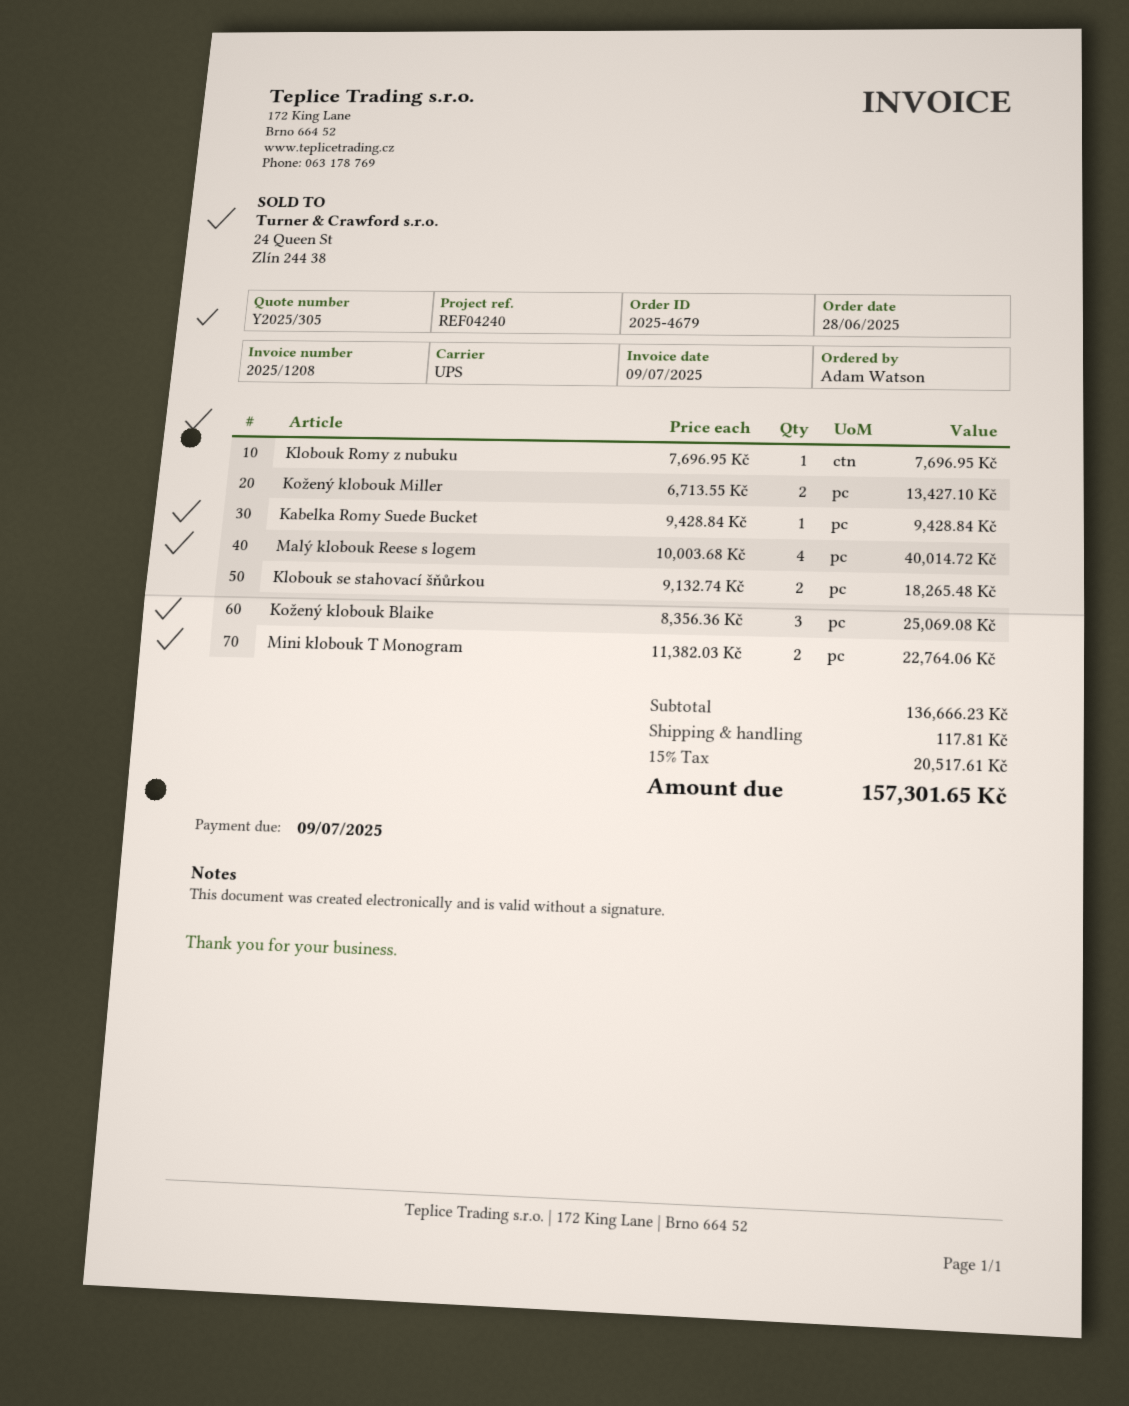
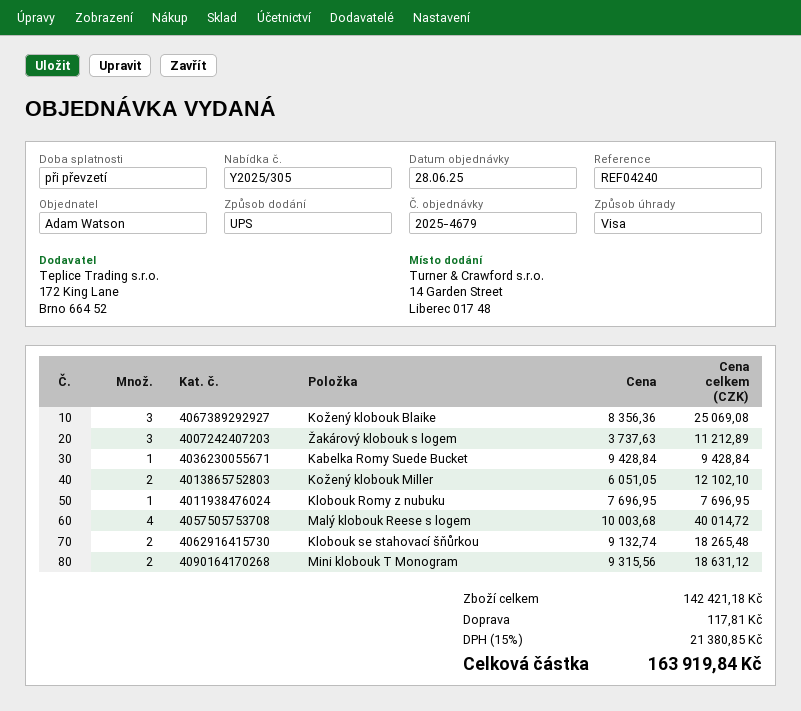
Kožený klobouk Miller: 2 x 6713.55 = 13427.10 -> 2 x 6051.05 = 12102.10
Mini klobouk T Monogram: 2 x 11382.03 = 22764.06 -> 2 x 9315.56 = 18631.12
Žakárový klobouk s logem: none -> 3 x 3737.63 = 11212.89
subtotal: 136666.23 -> 142421.18
tax: 15% = 20517.61 -> 15% = 21380.85
total: 157301.65 -> 163919.84

